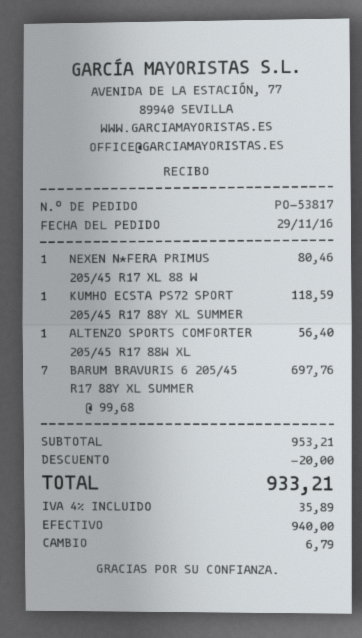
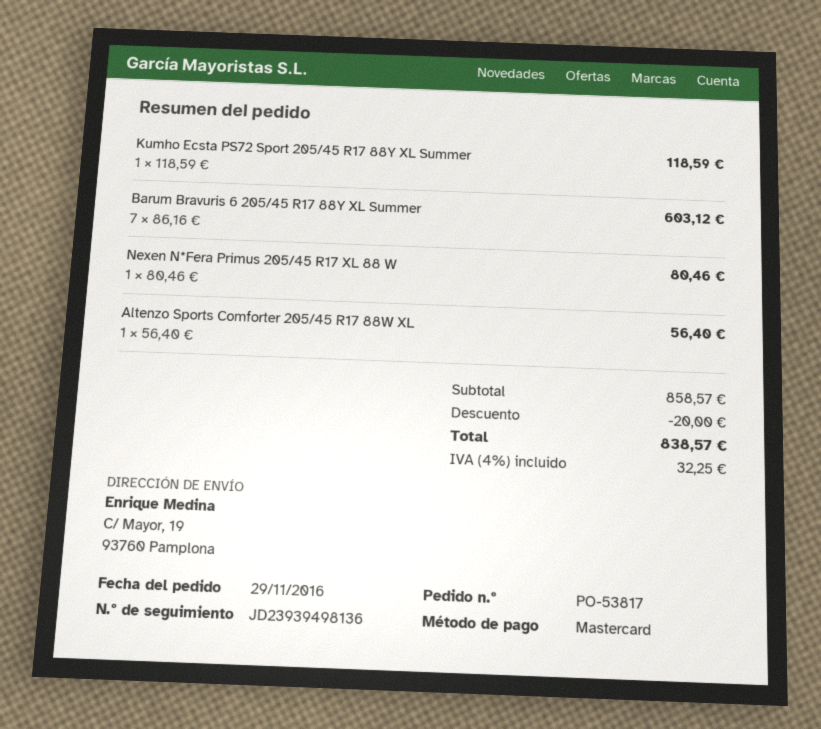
payment method: cash -> Mastercard
BARUM BRAVURIS 6 205/45 R17 88Y XL SUMMER: 7 x 99.68 = 697.76 -> 7 x 86.16 = 603.12
subtotal: 953.21 -> 858.57
tax: 4% = 35.89 -> 4% = 32.25
total: 933.21 -> 838.57

